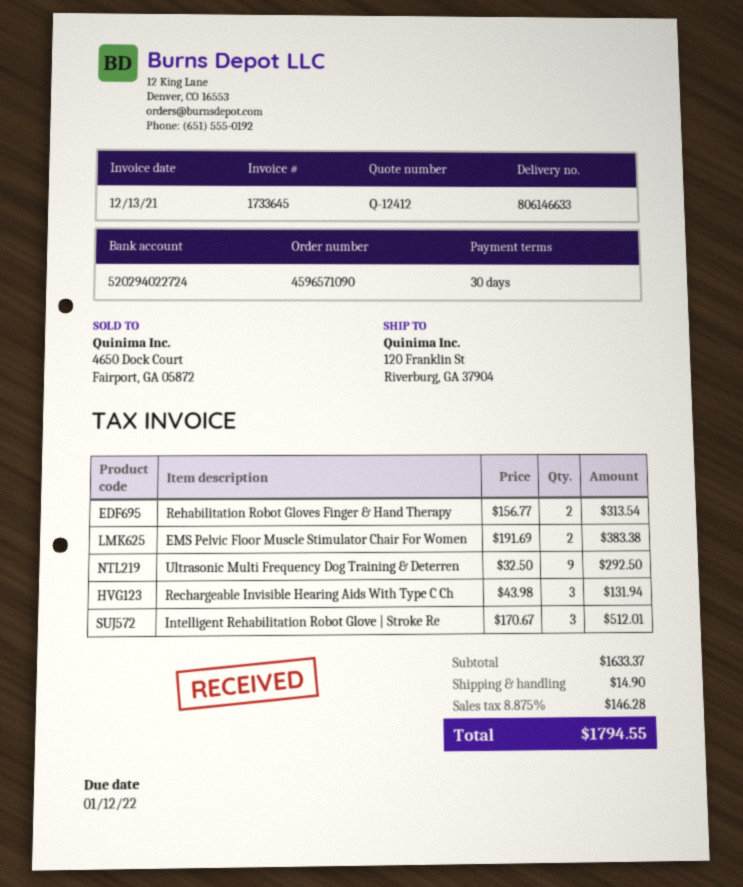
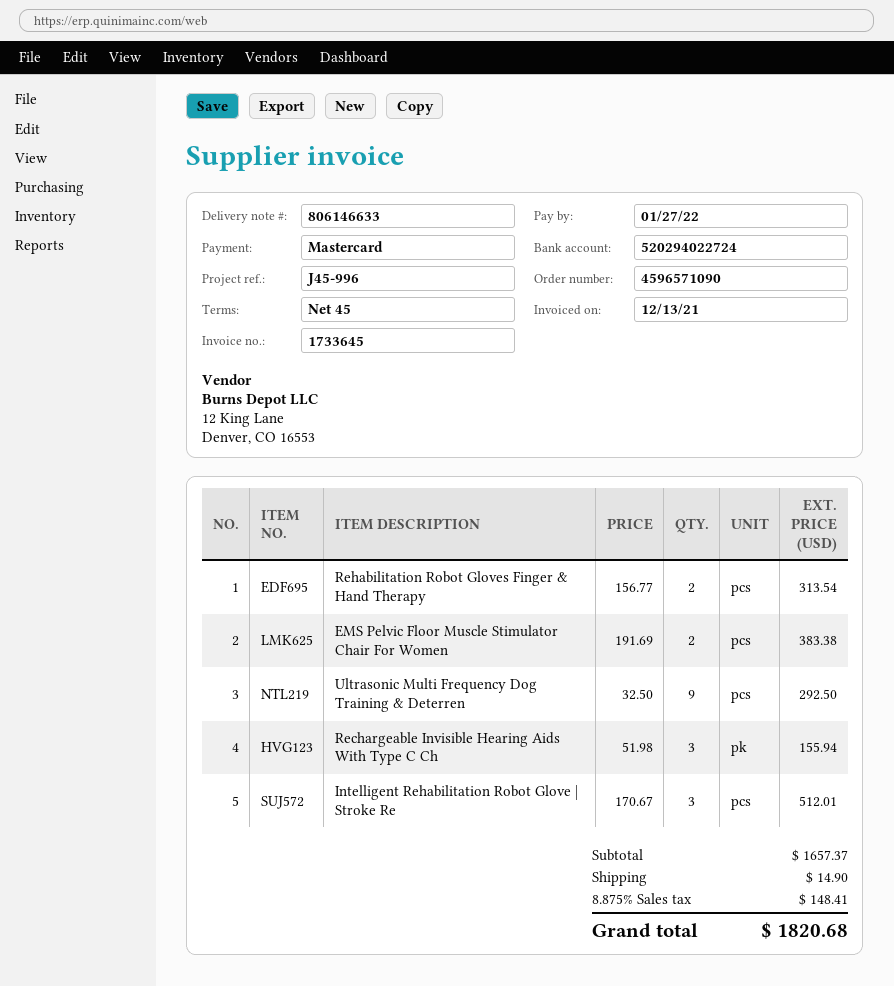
payment terms: 30 days -> 45 days
due date: 2022-01-12 -> 2022-01-27
Rechargeable Invisible Hearing Aids With Type C Ch: 3 x 43.98 = 131.94 -> 3 x 51.98 = 155.94
subtotal: 1633.37 -> 1657.37
tax: 8.875% = 146.28 -> 8.875% = 148.41
total: 1794.55 -> 1820.68

